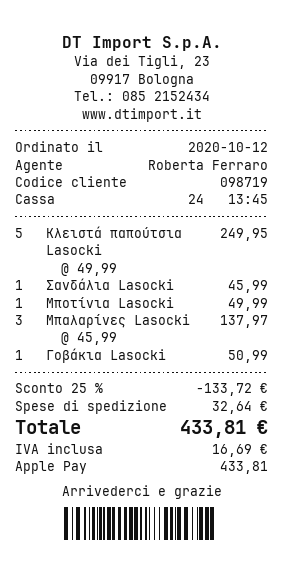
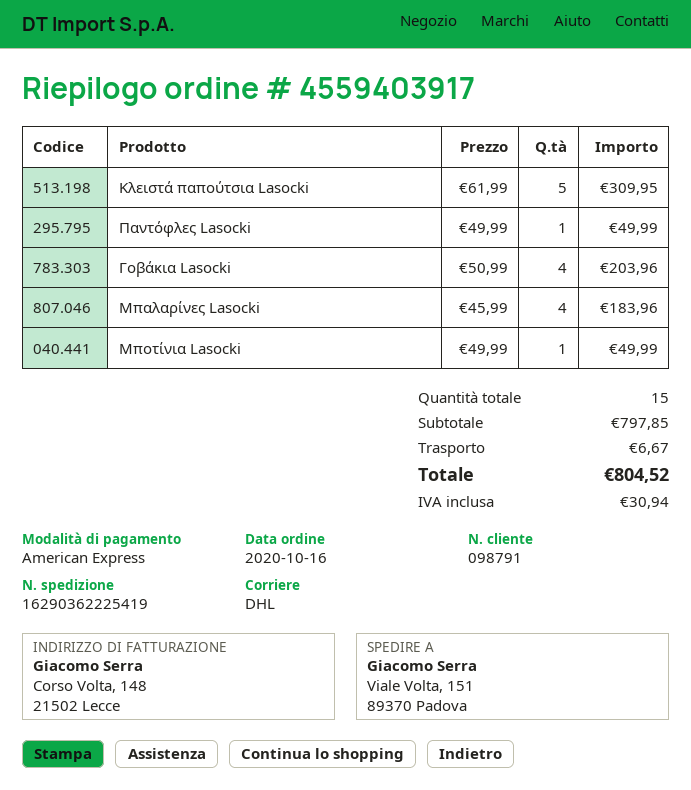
order date: 2020-10-12 -> 2020-10-16
customer number: 098719 -> 098791
payment method: Apple Pay -> American Express
Κλειστά παπούτσια Lasocki: 5 x 49.99 = 249.95 -> 5 x 61.99 = 309.95
Σανδάλια Lasocki: 1 x 45.99 = 45.99 -> none
Μπαλαρίνες Lasocki: 3 x 45.99 = 137.97 -> 4 x 45.99 = 183.96
Γοβάκια Lasocki: 1 x 50.99 = 50.99 -> 4 x 50.99 = 203.96
Παντόφλες Lasocki: none -> 1 x 49.99 = 49.99
discount: 25% = 133.72 -> none
shipping: 32.64 -> 6.67
tax: 16.69 -> 30.94
total: 433.81 -> 804.52

